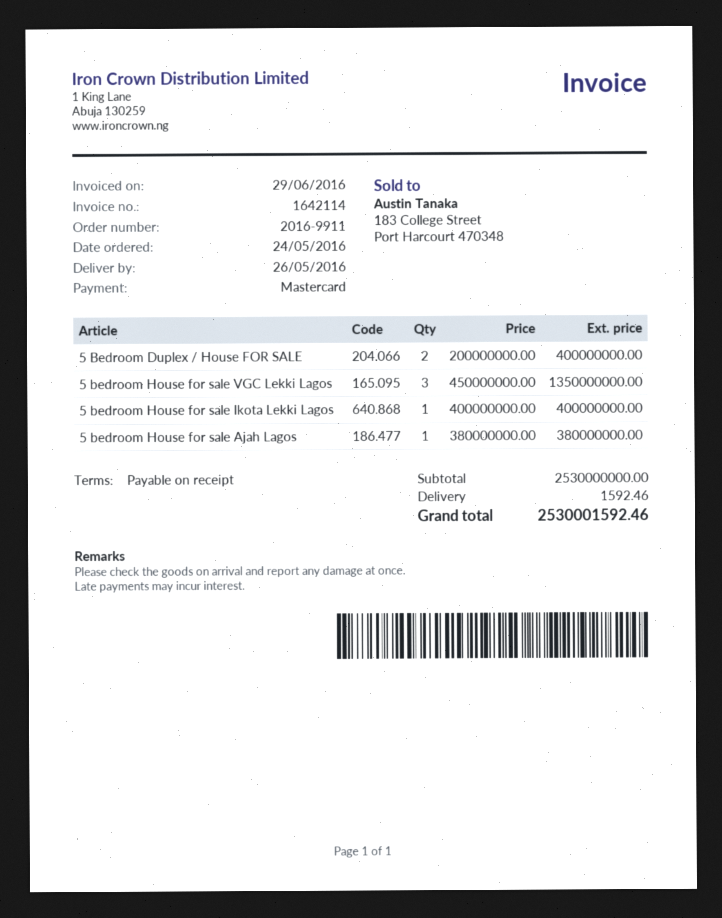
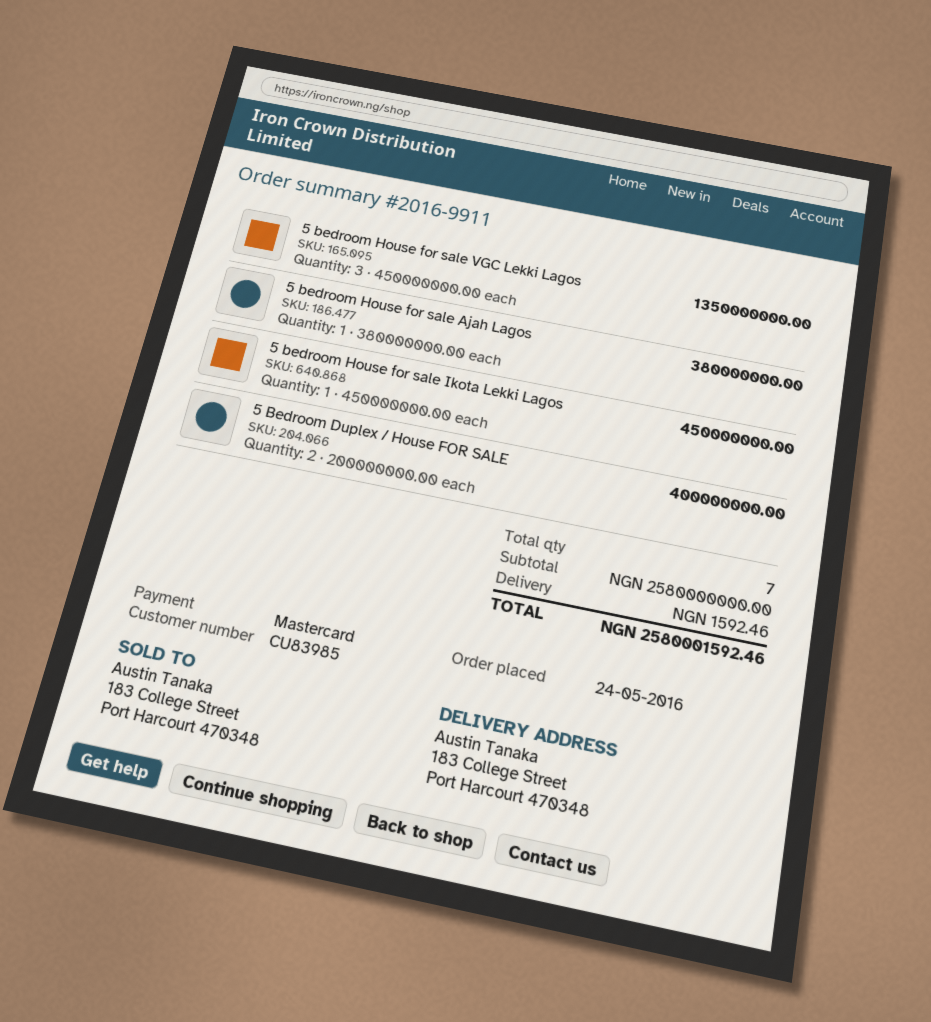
5 bedroom House for sale Ikota Lekki Lagos: 1 x 400000000.00 = 400000000.00 -> 1 x 450000000.00 = 450000000.00
subtotal: 2530000000.00 -> 2580000000.00
total: 2530001592.46 -> 2580001592.46

